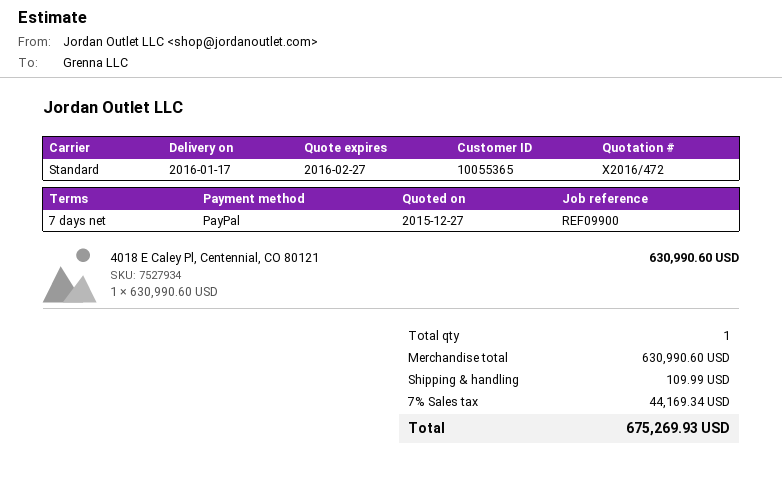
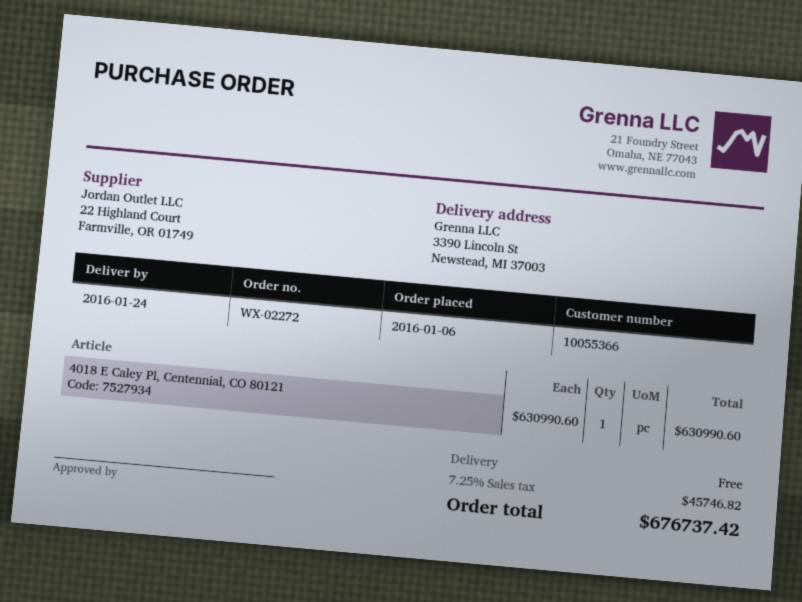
delivery date: 2016-01-17 -> 2016-01-24
customer number: 10055365 -> 10055366
shipping: 109.99 -> 0.00
tax: 7% = 44169.34 -> 7.25% = 45746.82
total: 675269.93 -> 676737.42

